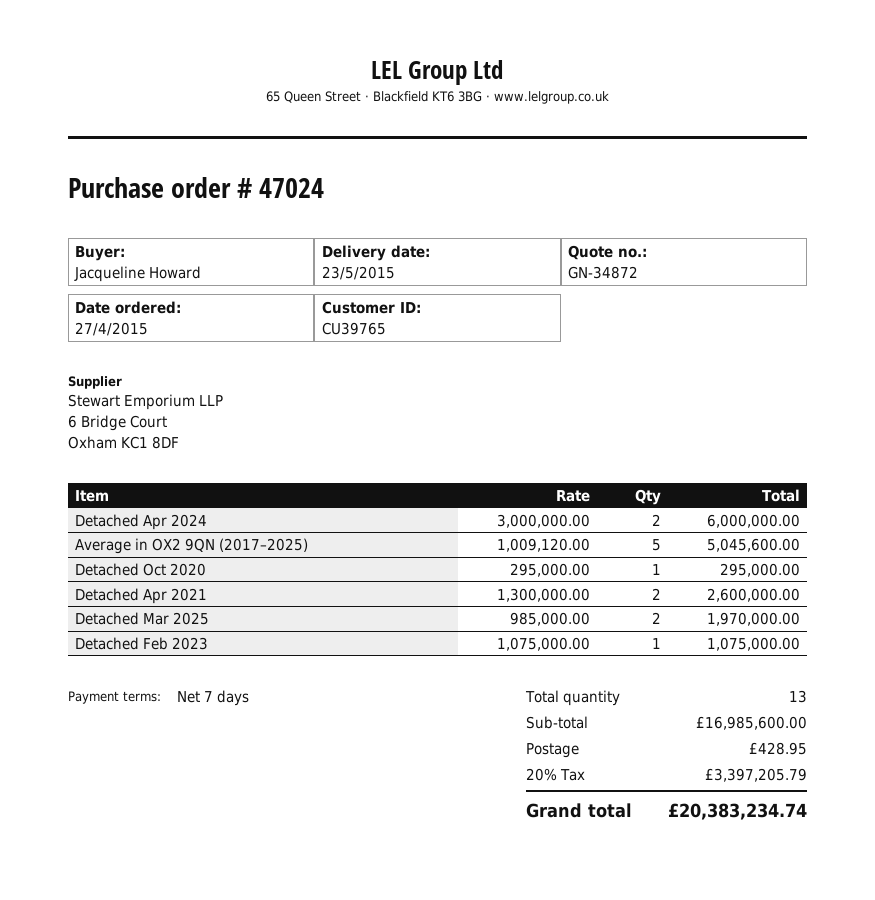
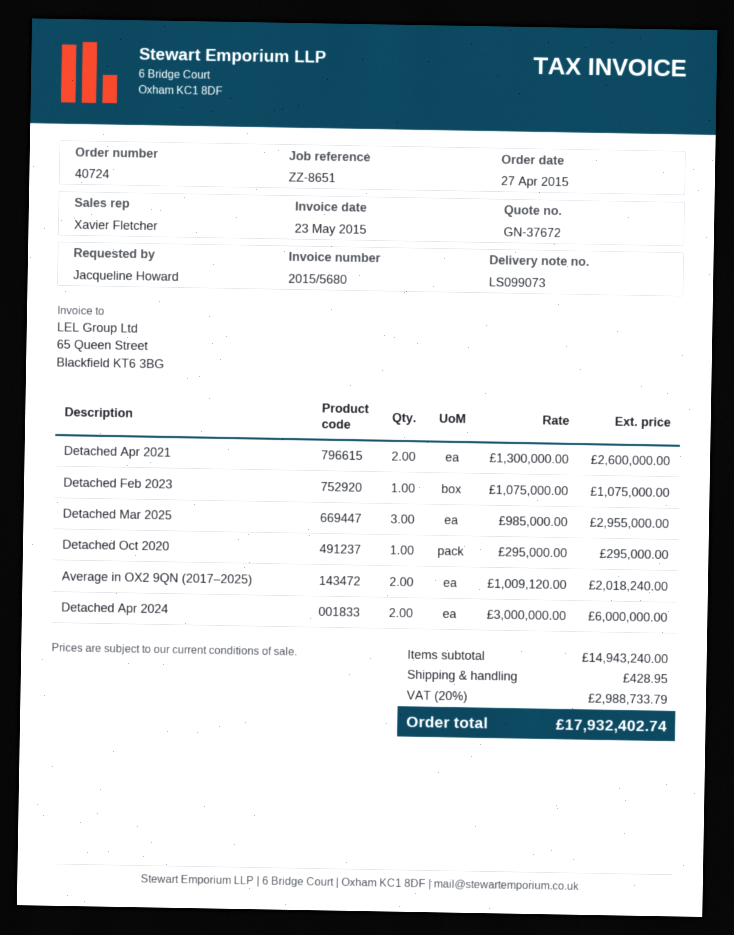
quote number: GN-34872 -> GN-37672
order number: 47024 -> 40724
Average in OX2 9QN (2017–2025): 5 x 1009120.00 = 5045600.00 -> 2 x 1009120.00 = 2018240.00
Detached Mar 2025: 2 x 985000.00 = 1970000.00 -> 3 x 985000.00 = 2955000.00
subtotal: 16985600.00 -> 14943240.00
tax: 20% = 3397205.79 -> 20% = 2988733.79
total: 20383234.74 -> 17932402.74

